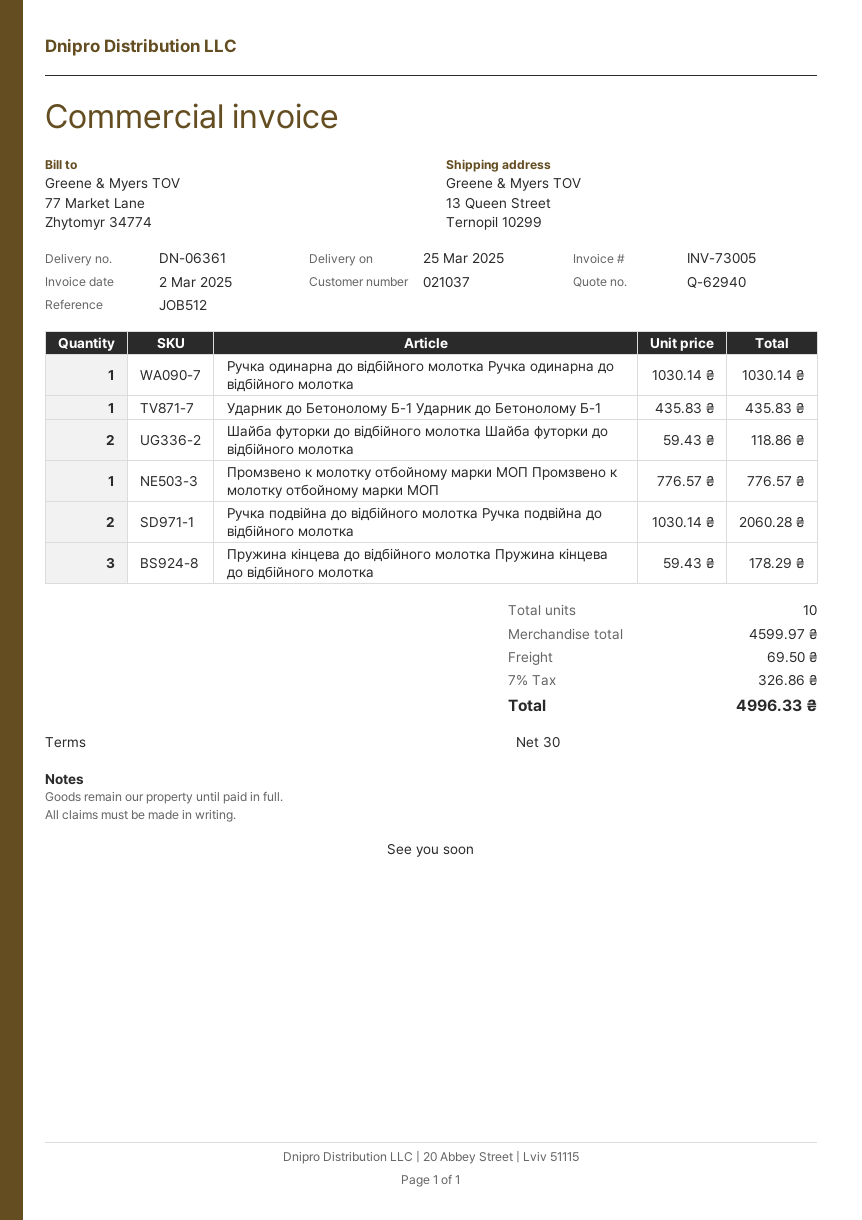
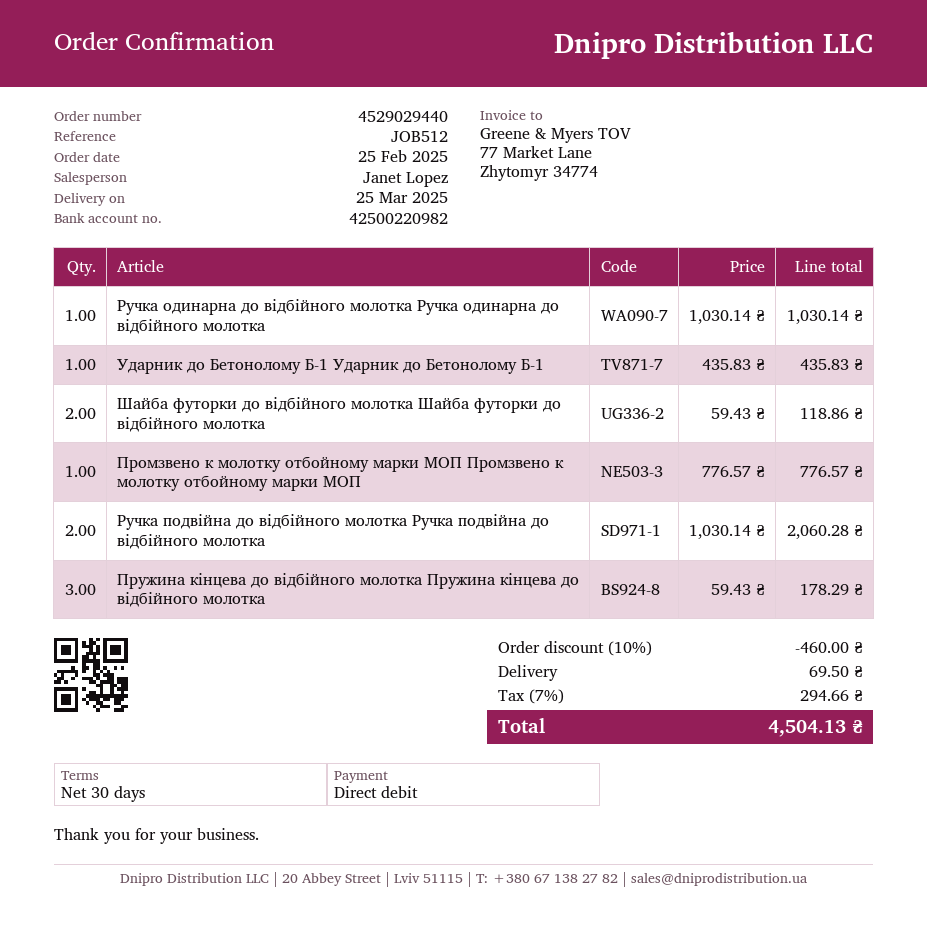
discount: none -> 10% = 460.00
tax: 7% = 326.86 -> 7% = 294.66
total: 4996.33 -> 4504.13

